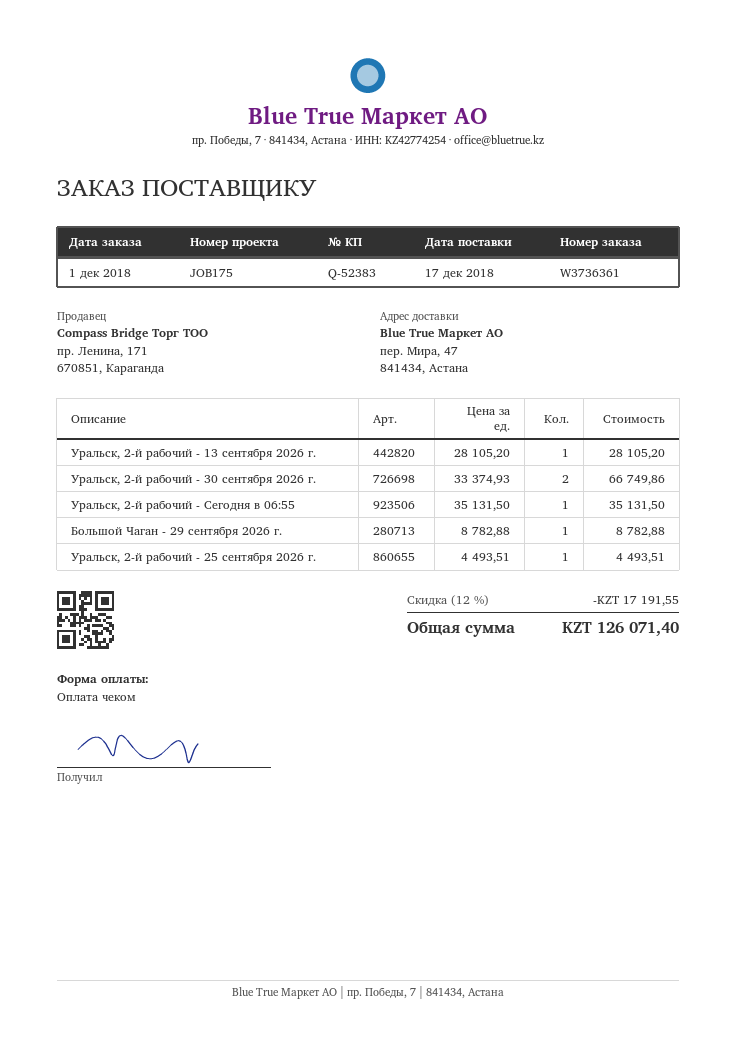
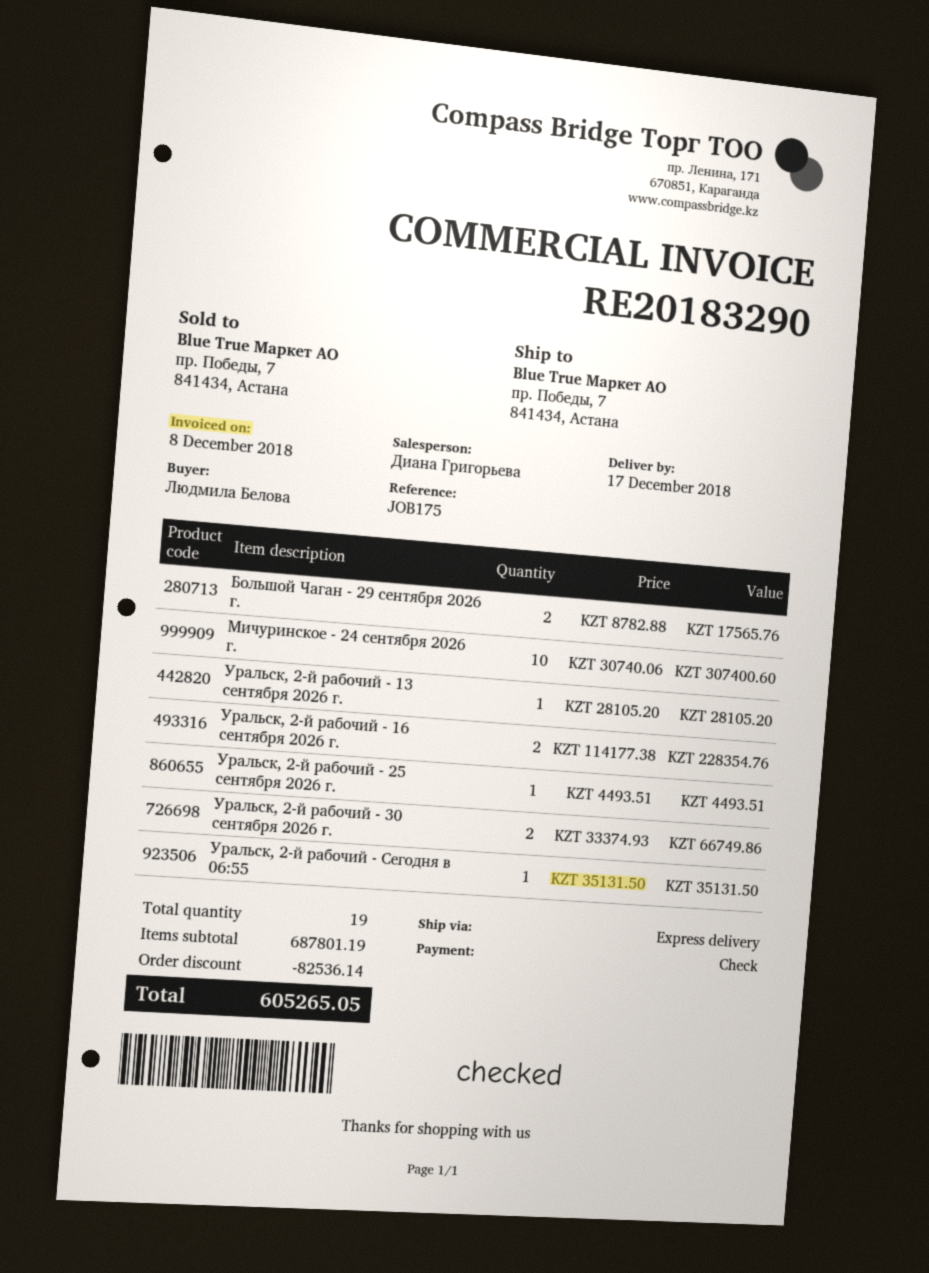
ship to: пер. Мира, 47, 841434, Астана -> пр. Победы, 7, 841434, Астана
Большой Чаган - 29 сентября 2026 г.: 1 x 8782.88 = 8782.88 -> 2 x 8782.88 = 17565.76
Мичуринское - 24 сентября 2026 г.: none -> 10 x 30740.06 = 307400.60
Уральск, 2-й рабочий - 16 сентября 2026 г.: none -> 2 x 114177.38 = 228354.76
discount: 17191.55 -> 82536.14
total: 126071.40 -> 605265.05

